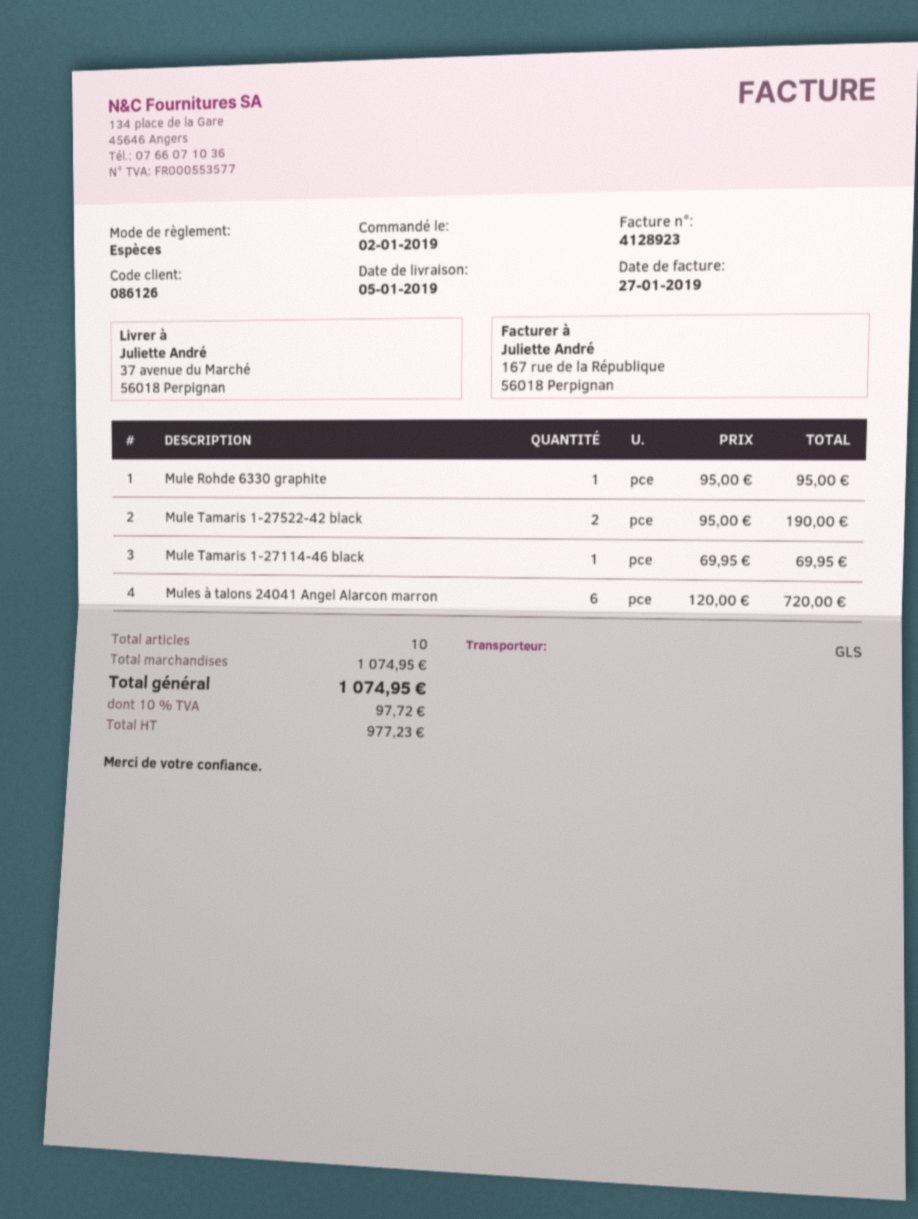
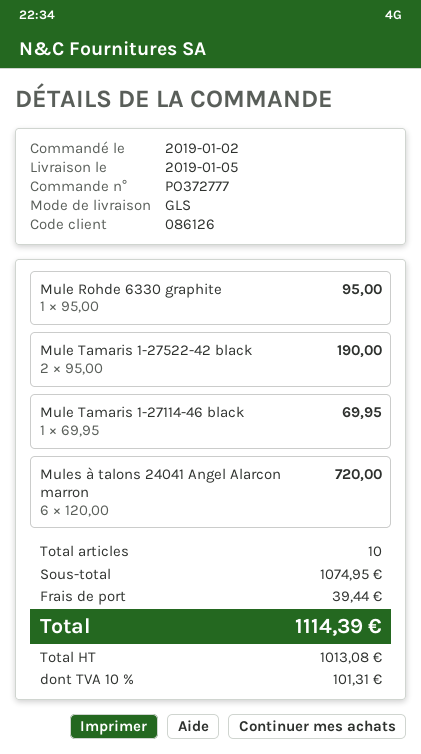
shipping: none -> 39.44
net: 977.23 -> 1013.08
tax: 10% = 97.72 -> 10% = 101.31
total: 1074.95 -> 1114.39

